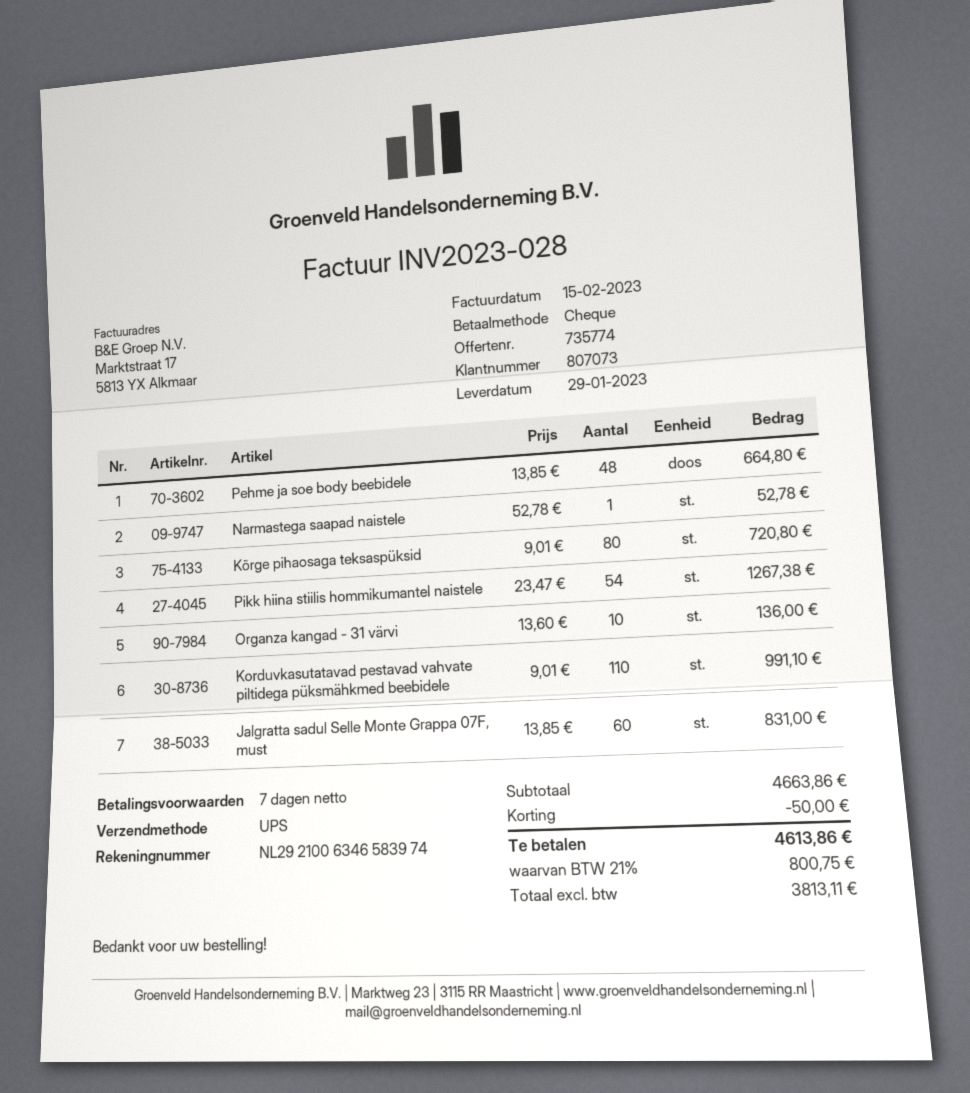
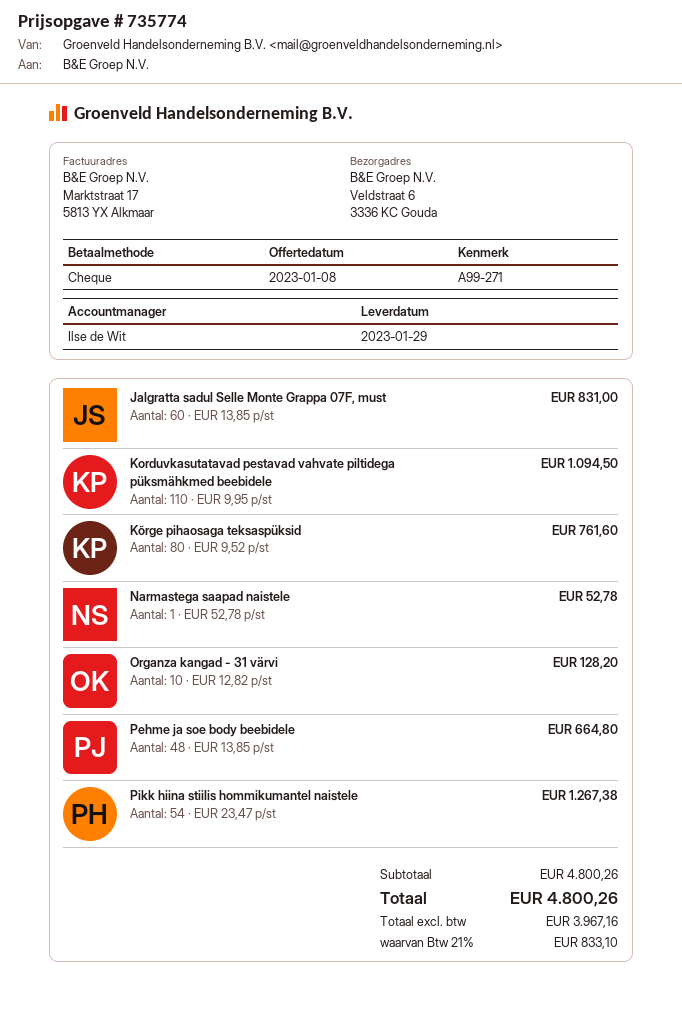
Kõrge pihaosaga teksaspüksid: 80 x 9.01 = 720.80 -> 80 x 9.52 = 761.60
Organza kangad - 31 värvi: 10 x 13.60 = 136.00 -> 10 x 12.82 = 128.20
Korduvkasutatavad pestavad vahvate piltidega püksmähkmed beebidele: 110 x 9.01 = 991.10 -> 110 x 9.95 = 1094.50
subtotal: 4663.86 -> 4800.26
discount: 50.00 -> none
net: 3813.11 -> 3967.16
tax: 21% = 800.75 -> 21% = 833.10
total: 4613.86 -> 4800.26

